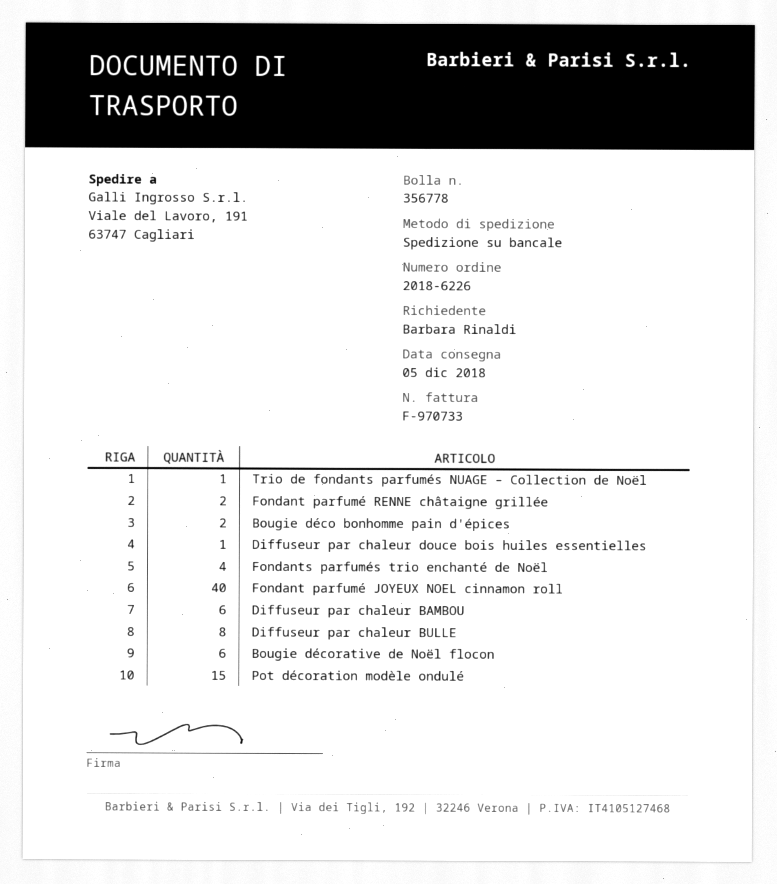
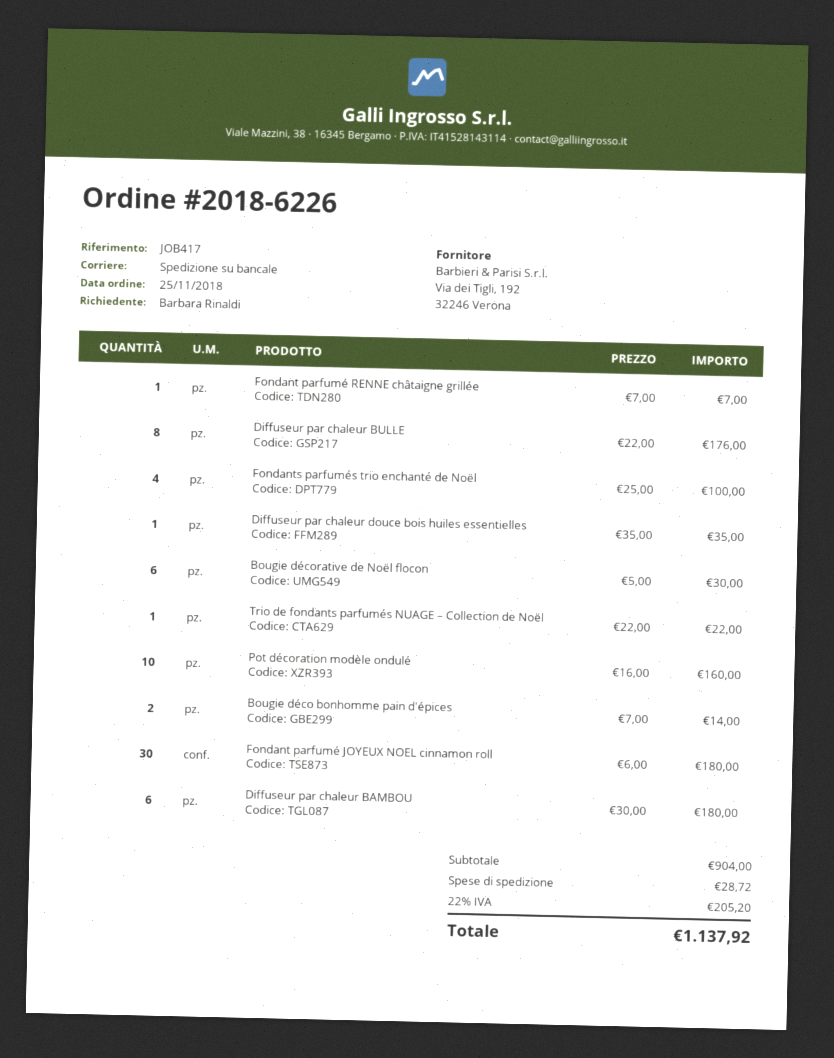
Fondant parfumé RENNE châtaigne grillée: 2 -> 1
Fondant parfumé JOYEUX NOEL cinnamon roll: 40 -> 30
Pot décoration modèle ondulé: 15 -> 10

